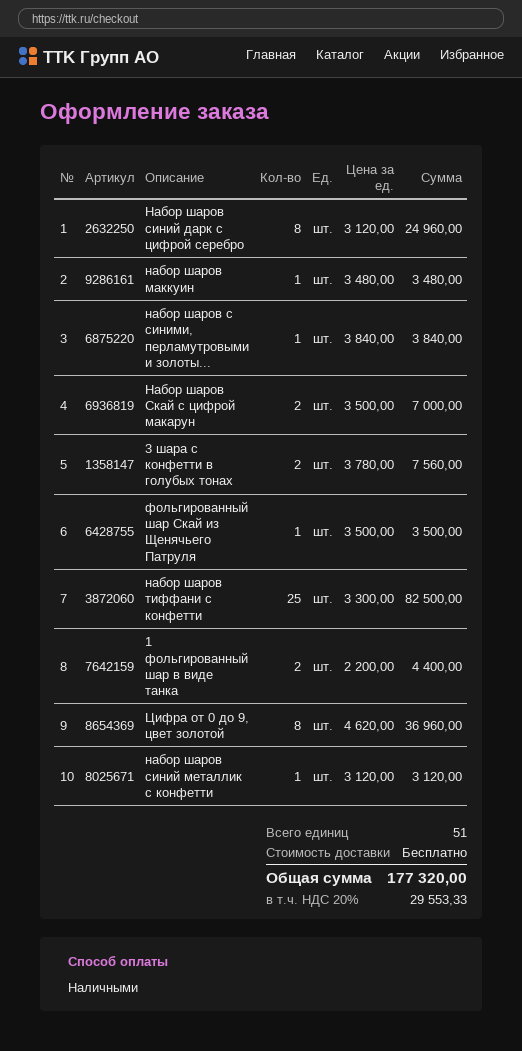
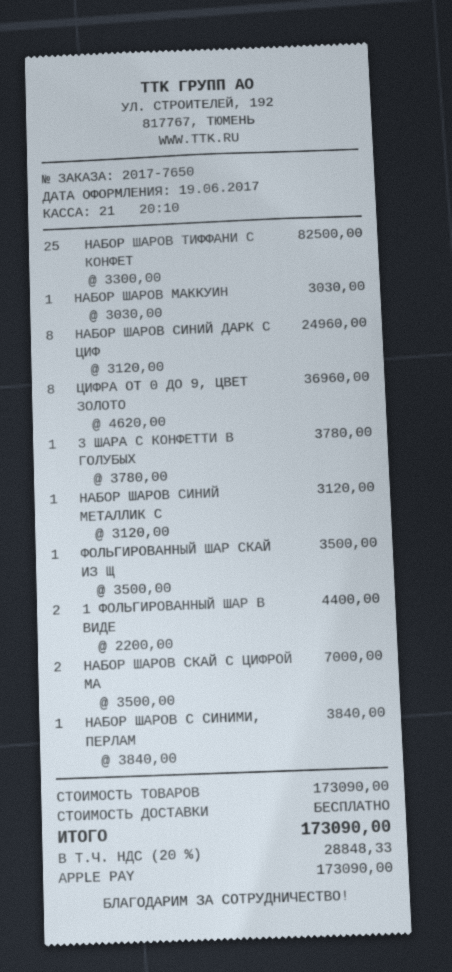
payment method: cash -> Apple Pay
набор шаров маккуин: 1 x 3480.00 = 3480.00 -> 1 x 3030.00 = 3030.00
3 шара с конфетти в голубых тонах: 2 x 3780.00 = 7560.00 -> 1 x 3780.00 = 3780.00
tax: 20% = 29553.33 -> 20% = 28848.33
total: 177320.00 -> 173090.00

